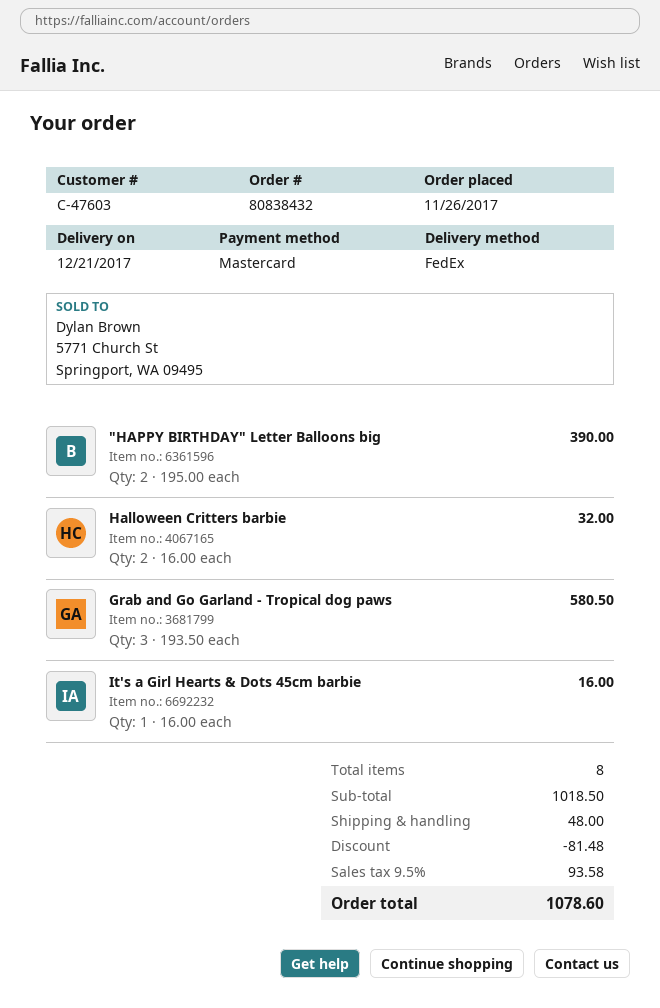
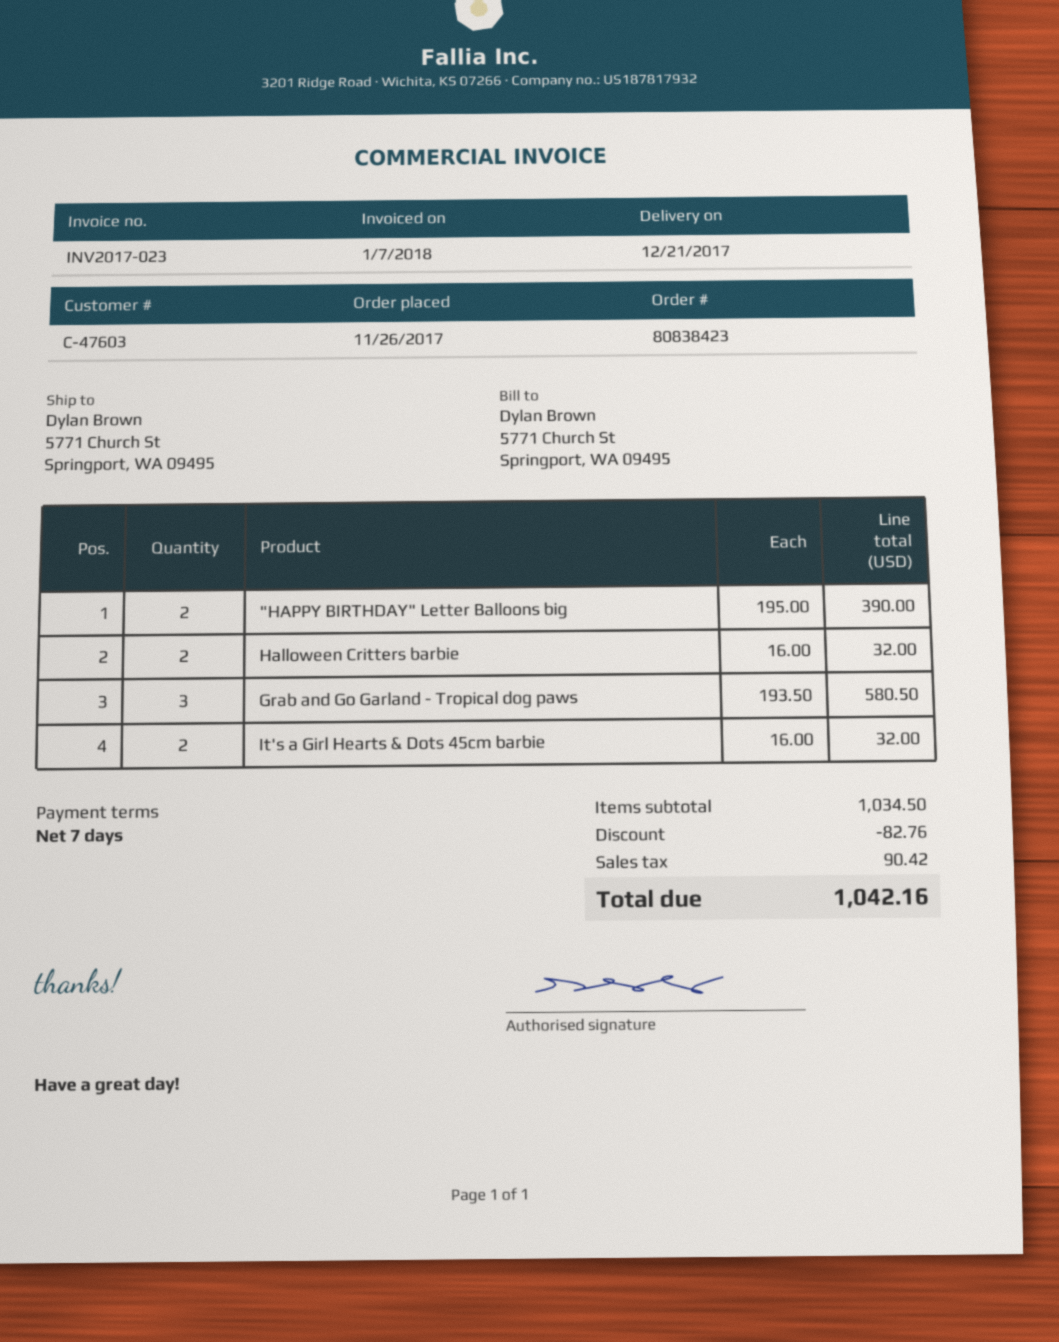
order number: 80838432 -> 80838423
It's a Girl Hearts & Dots 45cm barbie: 1 x 16.00 = 16.00 -> 2 x 16.00 = 32.00
subtotal: 1018.50 -> 1034.50
discount: 81.48 -> 82.76
shipping: 48.00 -> none
tax: 93.58 -> 90.42
total: 1078.60 -> 1042.16

